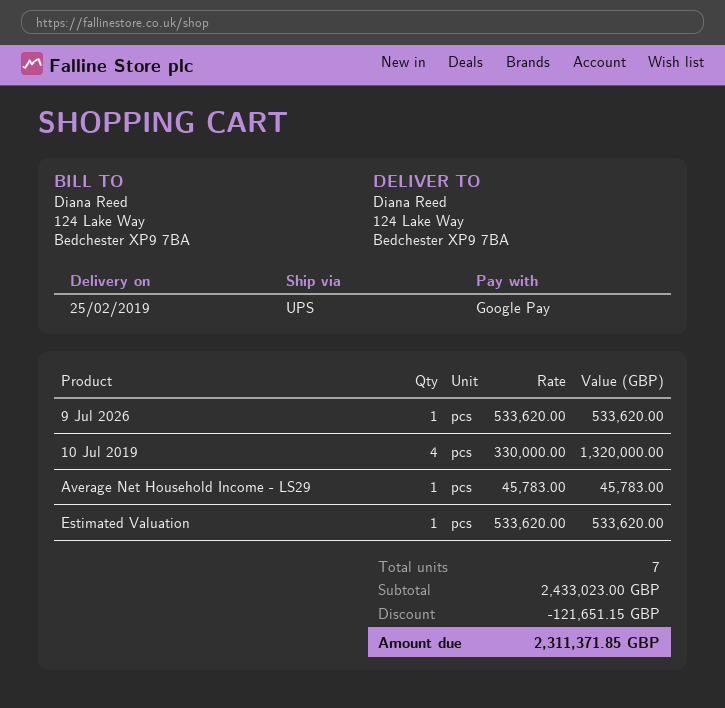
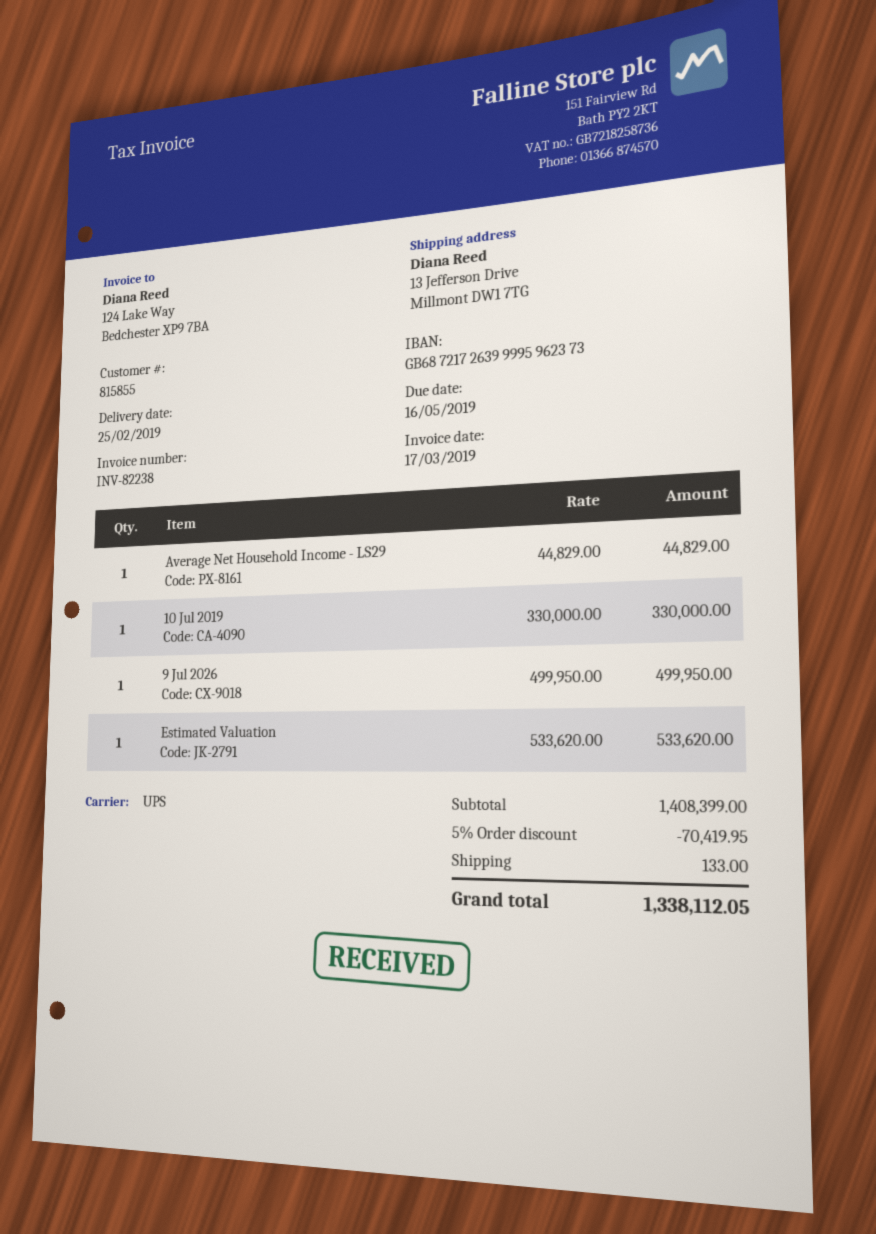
ship to: 124 Lake Way, Bedchester XP9 7BA -> 13 Jefferson Drive, Millmont DW1 7TG
9 Jul 2026: 1 x 533620.00 = 533620.00 -> 1 x 499950.00 = 499950.00
10 Jul 2019: 4 x 330000.00 = 1320000.00 -> 1 x 330000.00 = 330000.00
Average Net Household Income - LS29: 1 x 45783.00 = 45783.00 -> 1 x 44829.00 = 44829.00
subtotal: 2433023.00 -> 1408399.00
discount: 121651.15 -> 70419.95
shipping: none -> 133.00
total: 2311371.85 -> 1338112.05

